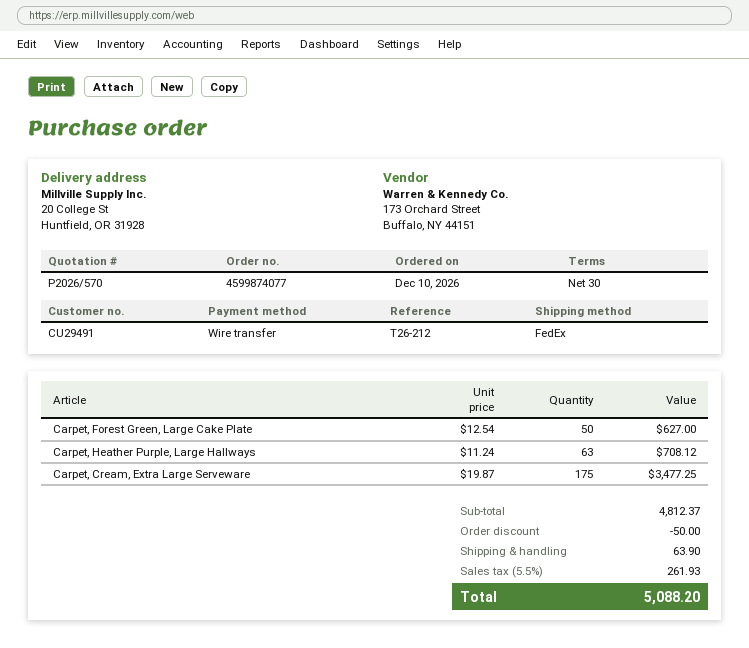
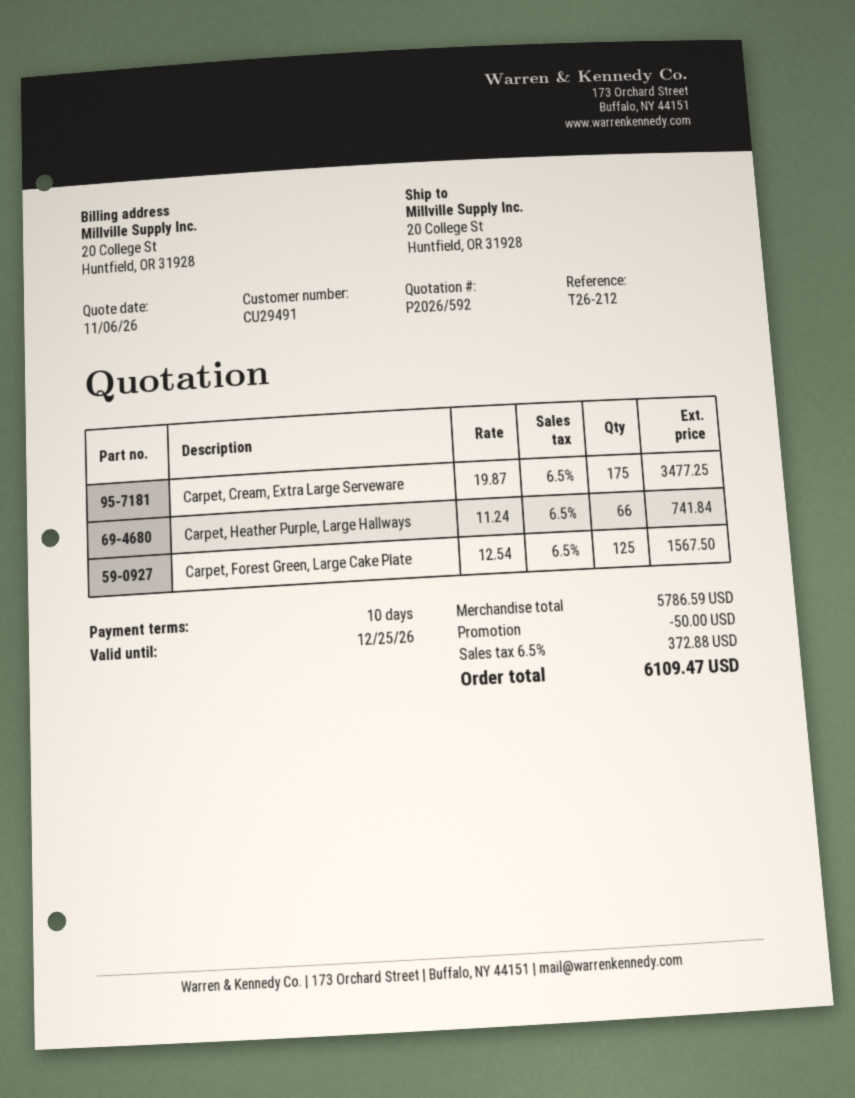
quote number: P2026/570 -> P2026/592
payment terms: 30 days -> 10 days
Carpet, Forest Green, Large Cake Plate: 50 x 12.54 = 627.00 -> 125 x 12.54 = 1567.50
Carpet, Heather Purple, Large Hallways: 63 x 11.24 = 708.12 -> 66 x 11.24 = 741.84
subtotal: 4812.37 -> 5786.59
shipping: 63.90 -> none
tax: 5.5% = 261.93 -> 6.5% = 372.88
total: 5088.20 -> 6109.47

